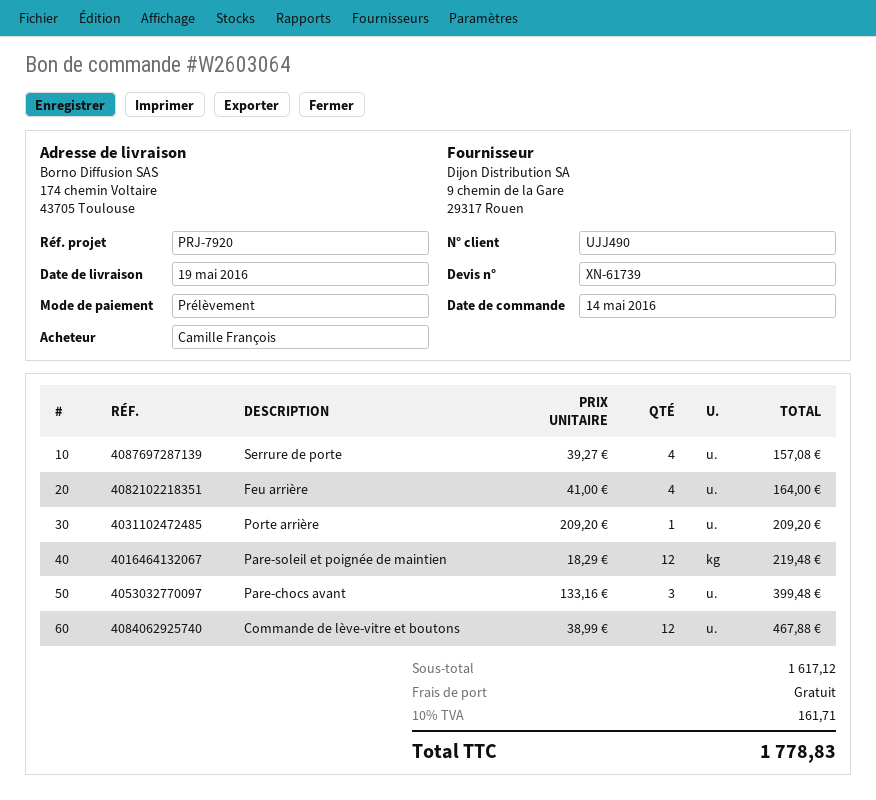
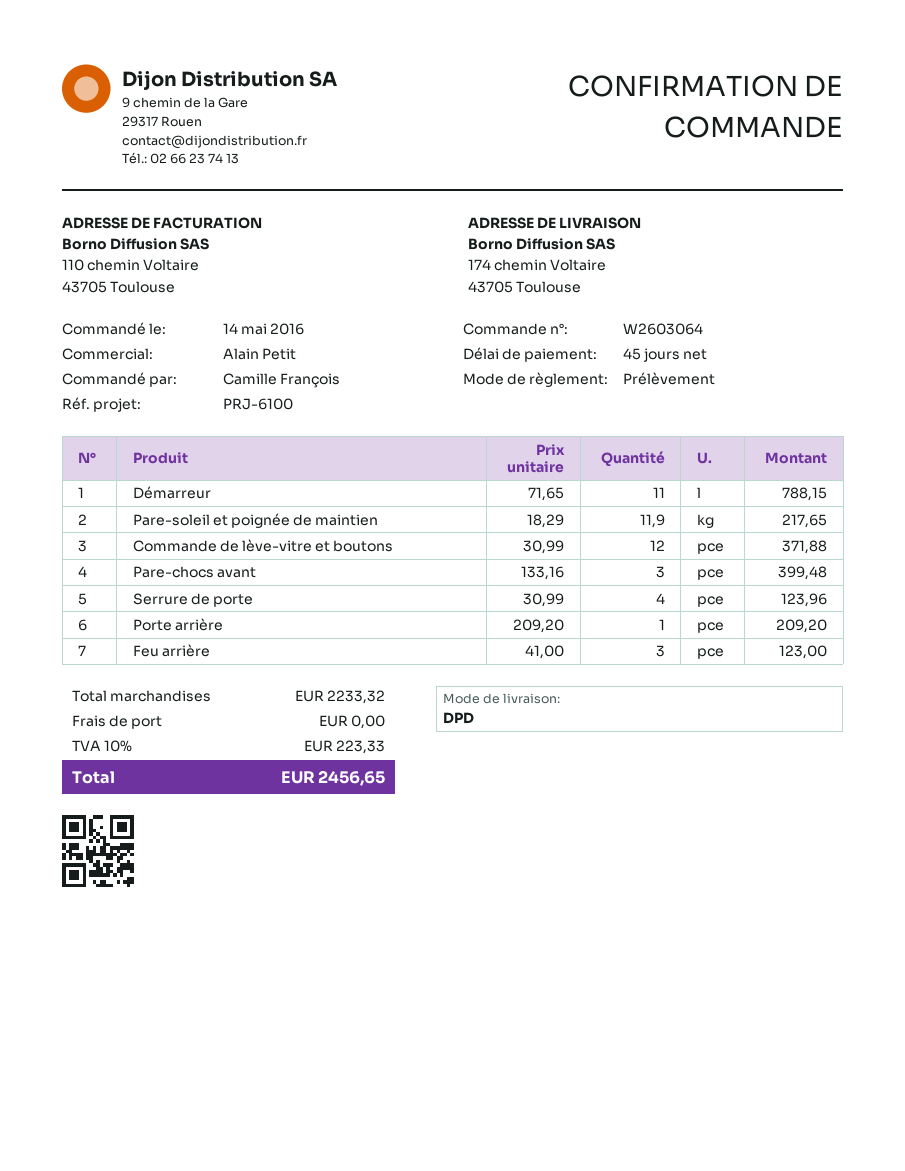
reference: PRJ-7920 -> PRJ-6100
Serrure de porte: 4 x 39.27 = 157.08 -> 4 x 30.99 = 123.96
Feu arrière: 4 x 41.00 = 164.00 -> 3 x 41.00 = 123.00
Pare-soleil et poignée de maintien: 12 x 18.29 = 219.48 -> 11.9 x 18.29 = 217.65
Commande de lève-vitre et boutons: 12 x 38.99 = 467.88 -> 12 x 30.99 = 371.88
Démarreur: none -> 11 x 71.65 = 788.15
subtotal: 1617.12 -> 2233.32
tax: 10% = 161.71 -> 10% = 223.33
total: 1778.83 -> 2456.65

